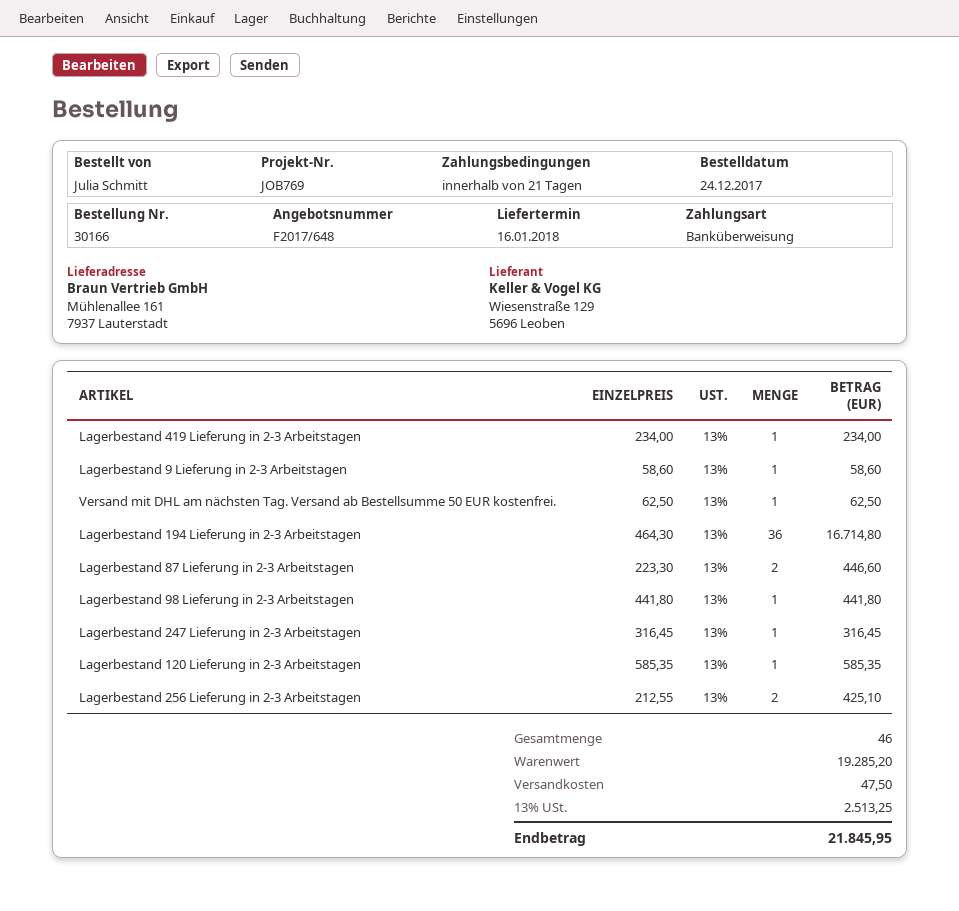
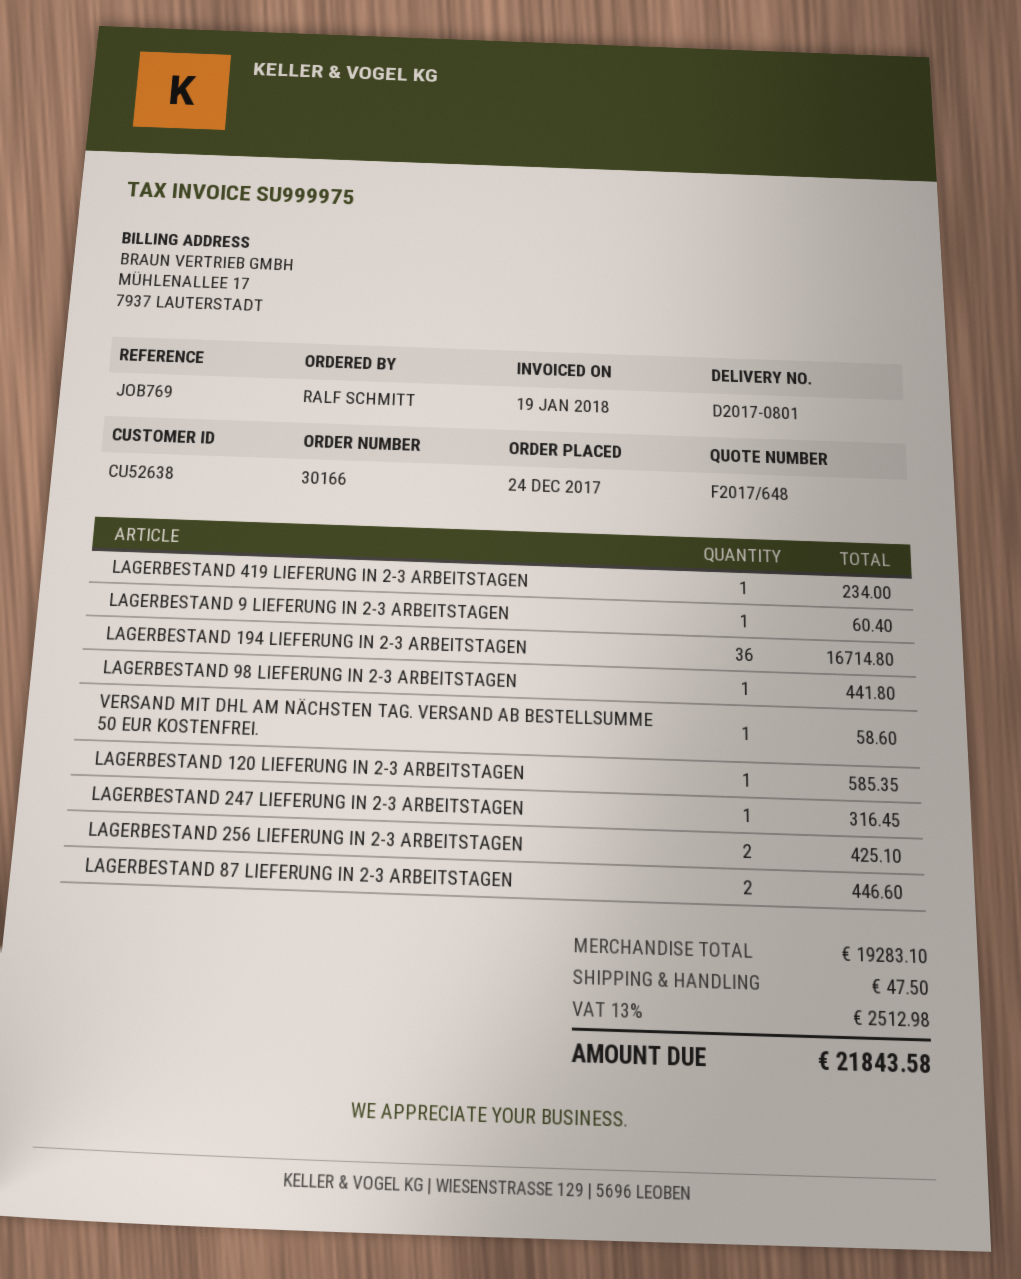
ordered by: Julia Schmitt -> RALF SCHMITT
Lagerbestand 9 Lieferung in 2-3 Arbeitstagen: 1 for 58.60 -> 1 for 60.40
Versand mit DHL am nächsten Tag. Versand ab Bestellsumme 50 EUR kostenfrei.: 1 for 62.50 -> 1 for 58.60
subtotal: 19285.20 -> 19283.10
tax: 13% = 2513.25 -> 13% = 2512.98
total: 21845.95 -> 21843.58

